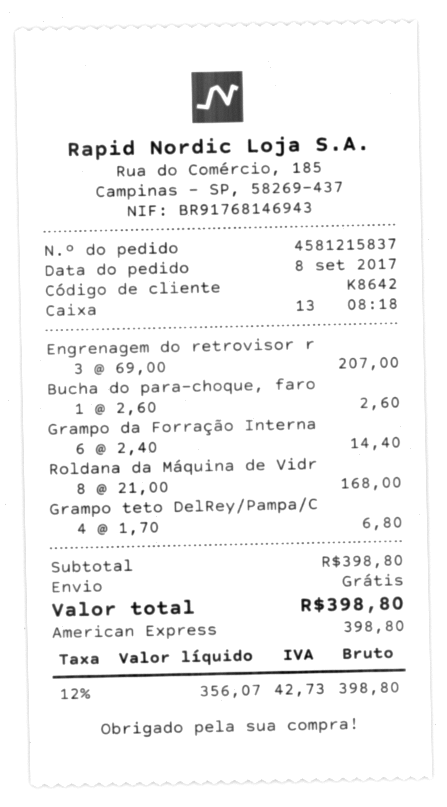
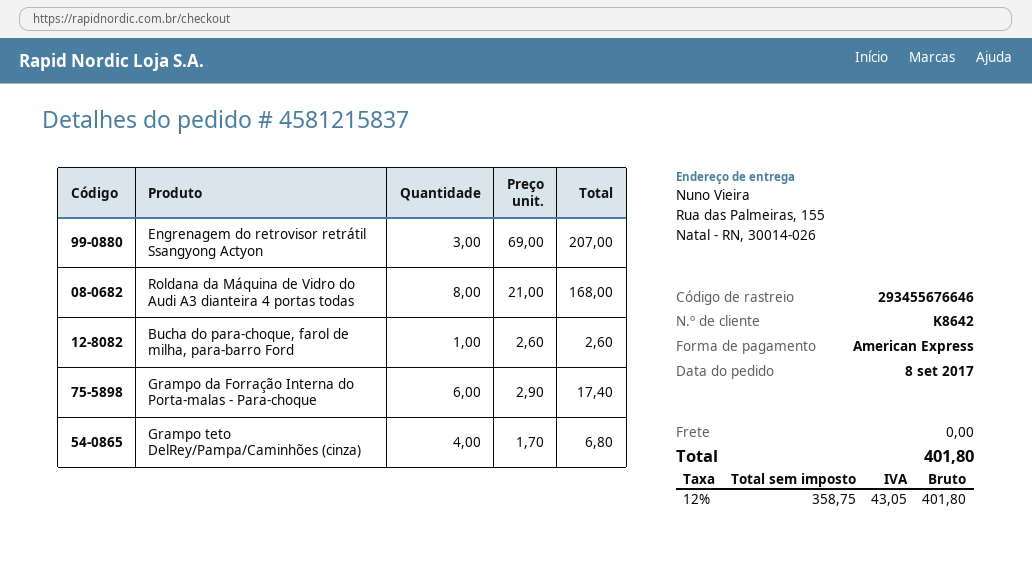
Grampo da Forração Interna: 6 x 2.40 = 14.40 -> 6 x 2.90 = 17.40
net: 356.07 -> 358.75
tax: 12% = 42.73 -> 12% = 43.05
total: 398.80 -> 401.80

